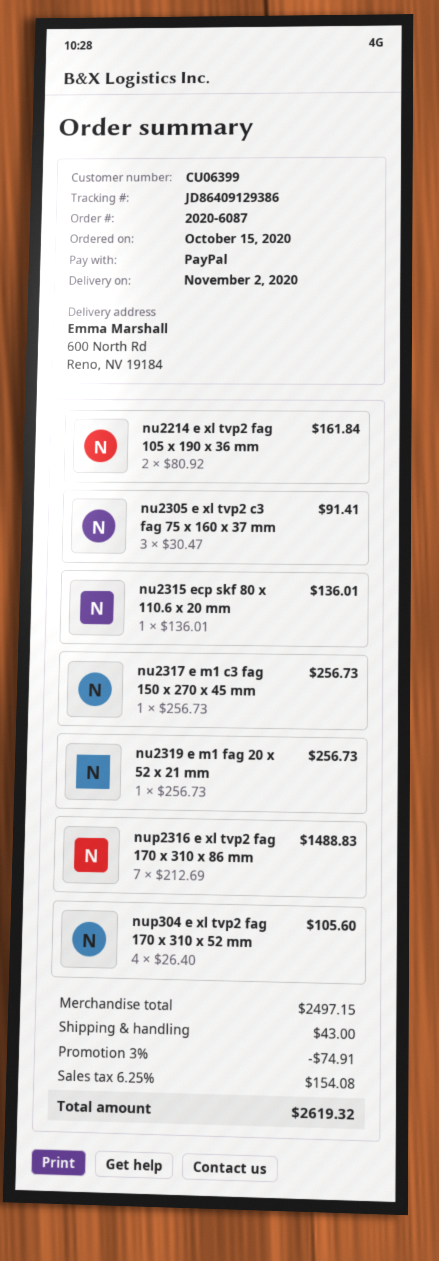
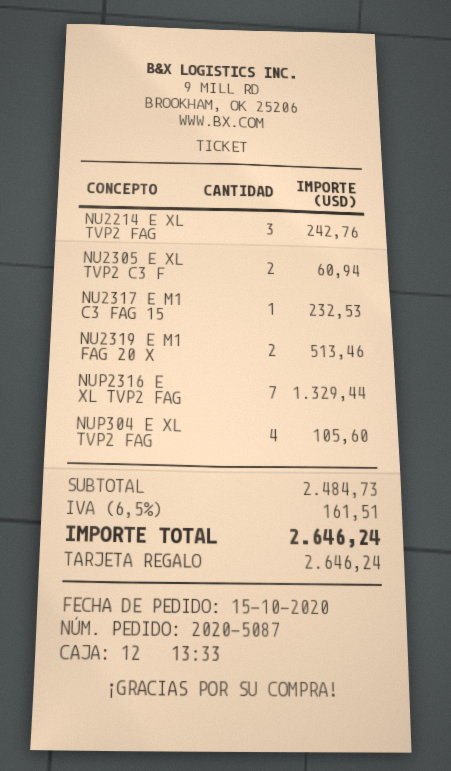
order number: 2020-6087 -> 2020-5087
payment method: PayPal -> gift card
nu2214 e xl tvp2 fag 105 x 190 x 36 mm: 2 for 161.84 -> 3 for 242.76
nu2305 e xl tvp2 c3 fag 75 x 160 x 37 mm: 3 for 91.41 -> 2 for 60.94
nu2315 ecp skf 80 x 110.6 x 20 mm: 1 for 136.01 -> none
nu2317 e m1 c3 fag 150 x 270 x 45 mm: 1 for 256.73 -> 1 for 232.53
nu2319 e m1 fag 20 x 52 x 21 mm: 1 for 256.73 -> 2 for 513.46
nup2316 e xl tvp2 fag 170 x 310 x 86 mm: 7 for 1488.83 -> 7 for 1329.44
subtotal: 2497.15 -> 2484.73
discount: 3% = 74.91 -> none
shipping: 43.00 -> none
tax: 6.25% = 154.08 -> 6.5% = 161.51
total: 2619.32 -> 2646.24

